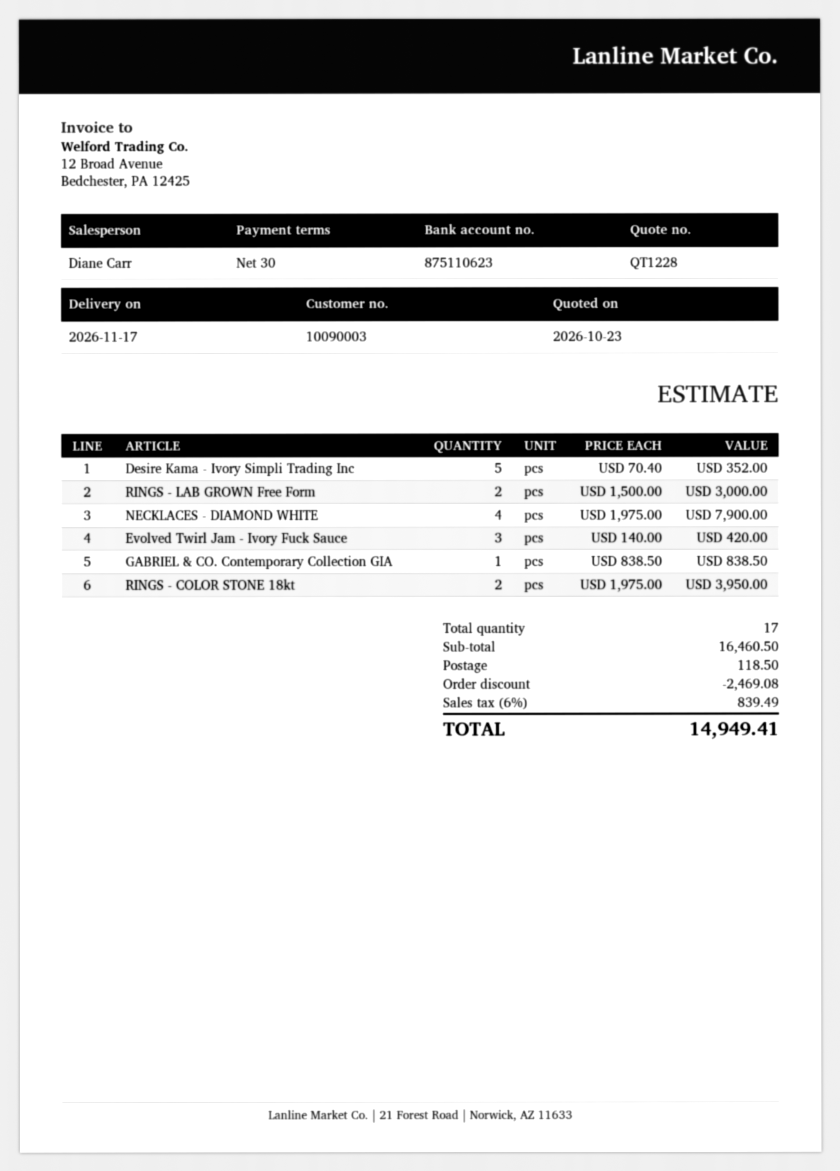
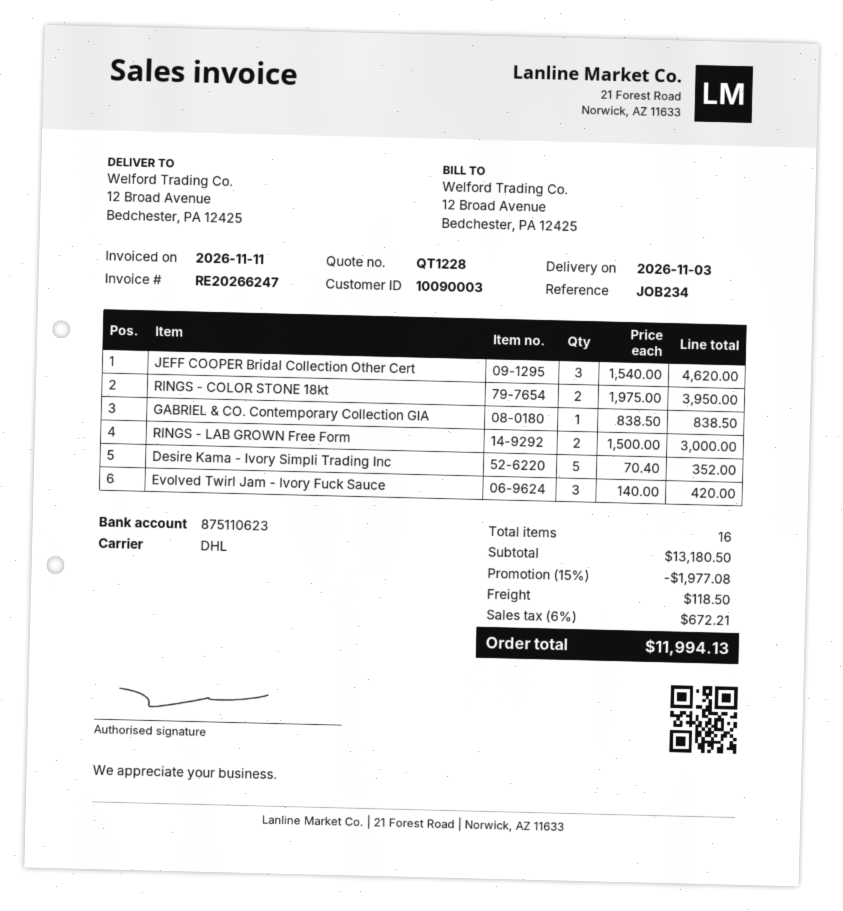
delivery date: 2026-11-17 -> 2026-11-03
NECKLACES - DIAMOND WHITE: 4 x 1975.00 = 7900.00 -> none
JEFF COOPER Bridal Collection Other Cert: none -> 3 x 1540.00 = 4620.00
total quantity: 17 -> 16
subtotal: 16460.50 -> 13180.50
discount: 2469.08 -> 1977.08
tax: 6% = 839.49 -> 6% = 672.21
total: 14949.41 -> 11994.13

